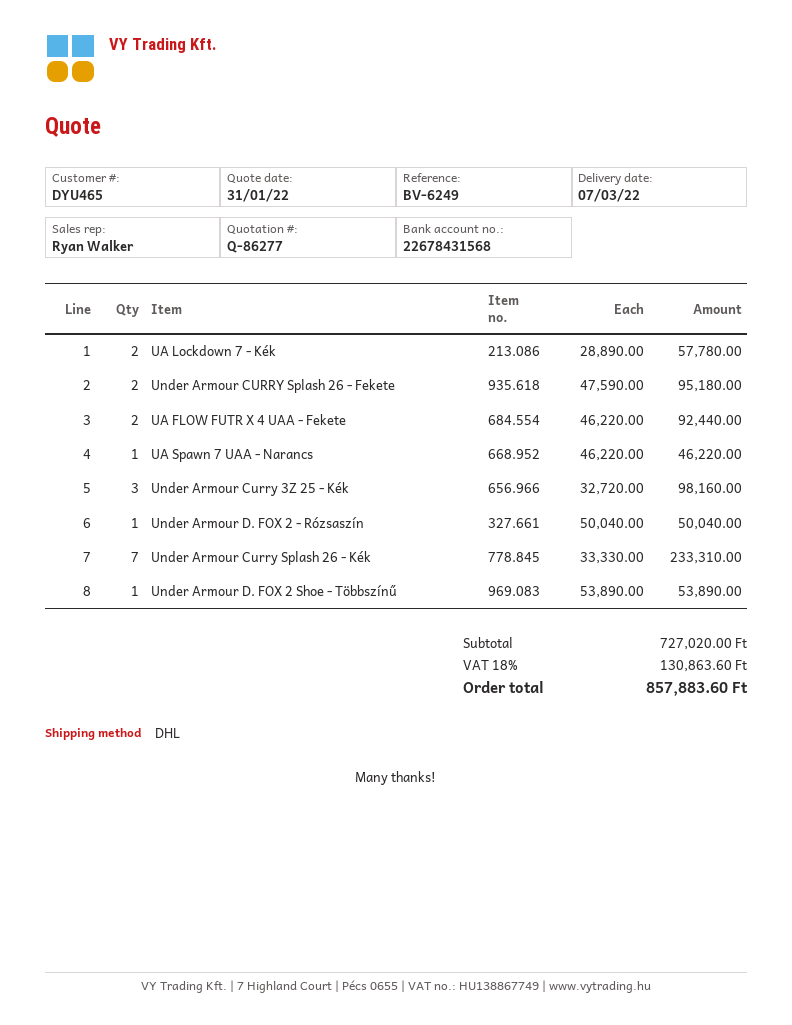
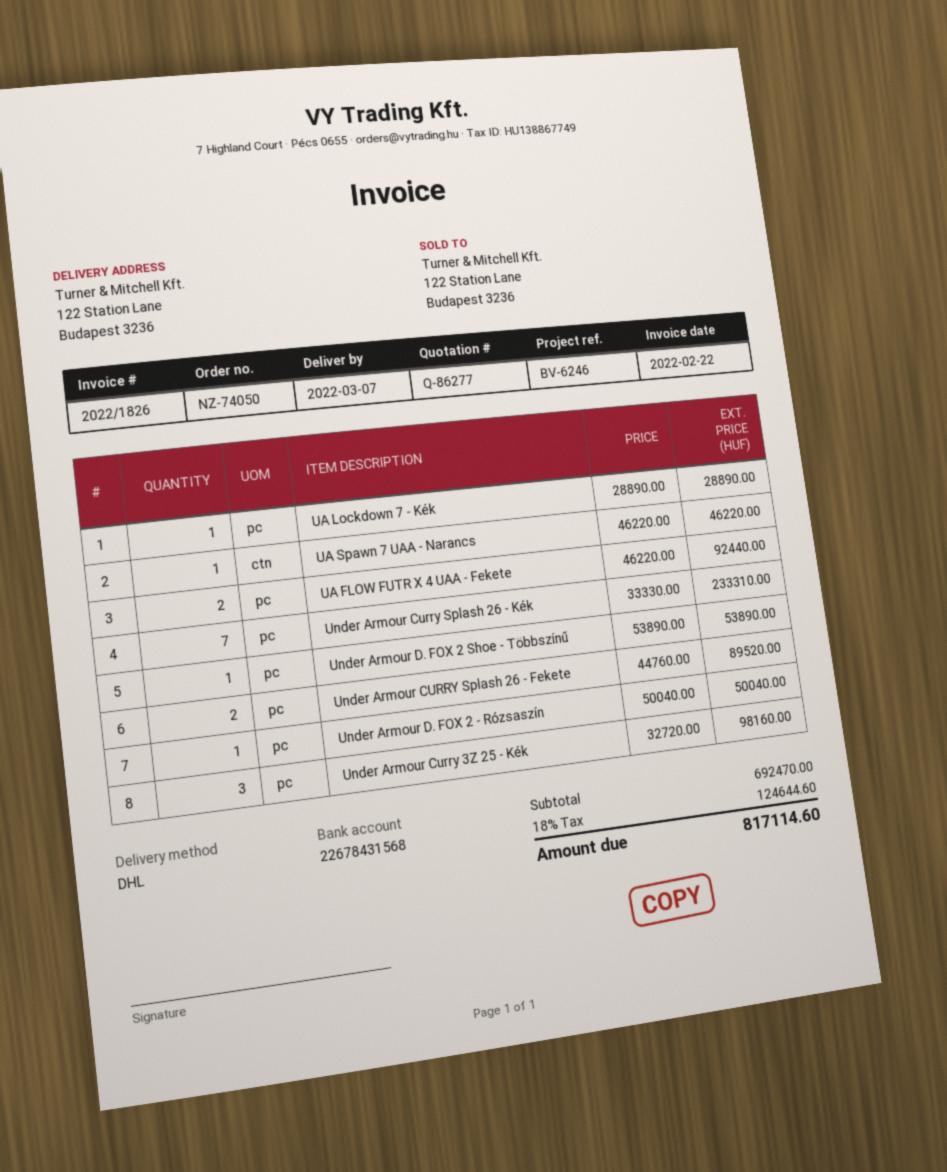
reference: BV-6249 -> BV-6246
UA Lockdown 7 - Kék: 2 x 28890.00 = 57780.00 -> 1 x 28890.00 = 28890.00
Under Armour CURRY Splash 26 - Fekete: 2 x 47590.00 = 95180.00 -> 2 x 44760.00 = 89520.00
subtotal: 727020.00 -> 692470.00
tax: 18% = 130863.60 -> 18% = 124644.60
total: 857883.60 -> 817114.60

